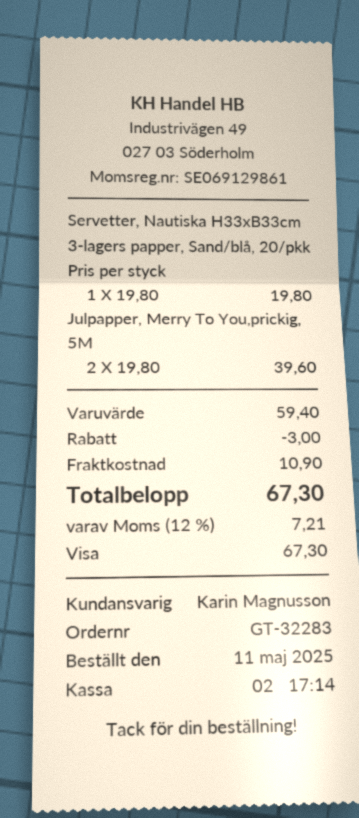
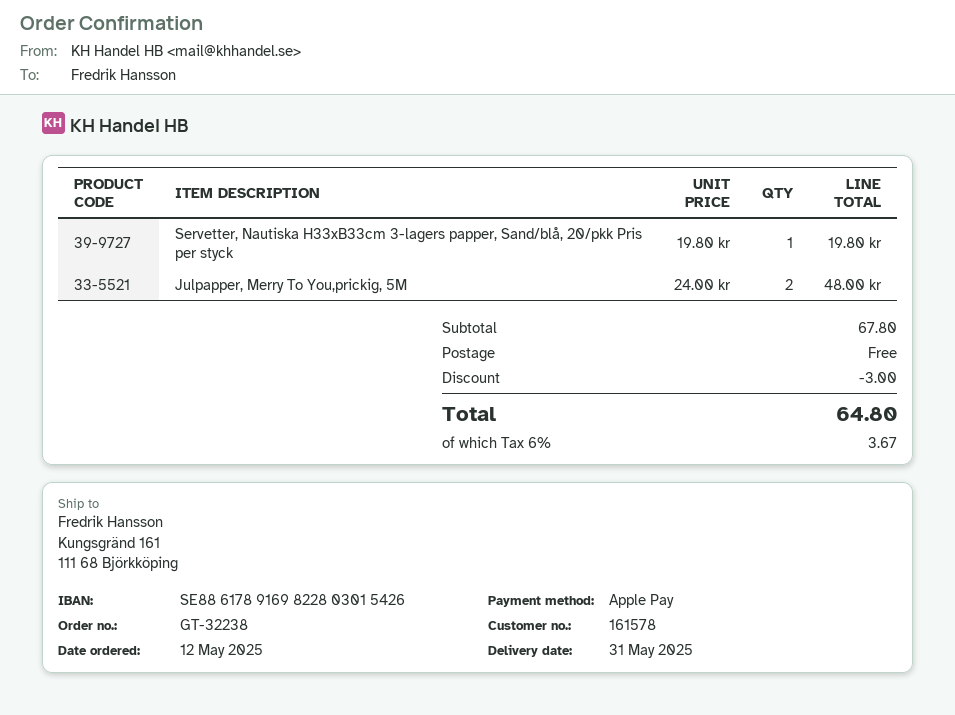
order number: GT-32283 -> GT-32238
order date: 2025-05-11 -> 2025-05-12
payment method: Visa -> Apple Pay
Julpapper, Merry To You,prickig, 5M: 2 x 19.80 = 39.60 -> 2 x 24.00 = 48.00
subtotal: 59.40 -> 67.80
shipping: 10.90 -> 0.00
tax: 12% = 7.21 -> 6% = 3.67
total: 67.30 -> 64.80

